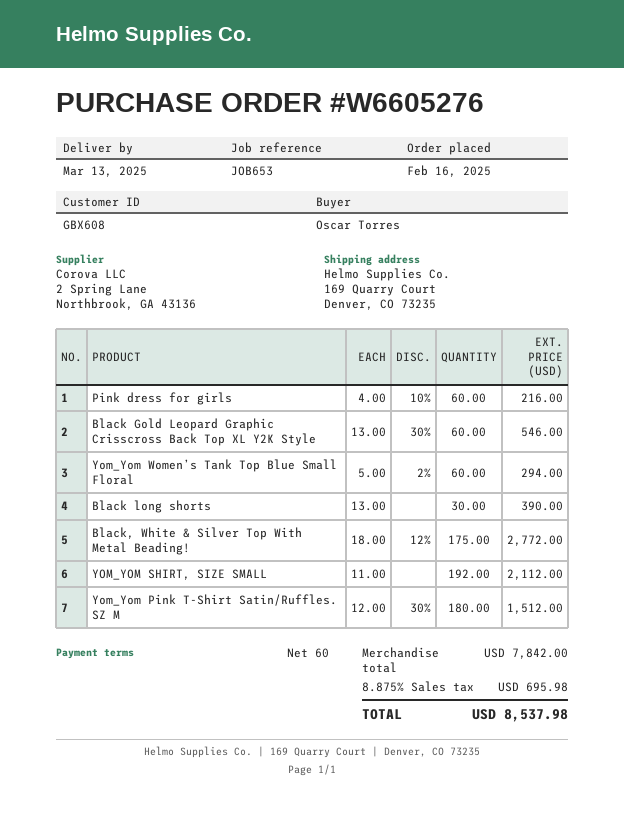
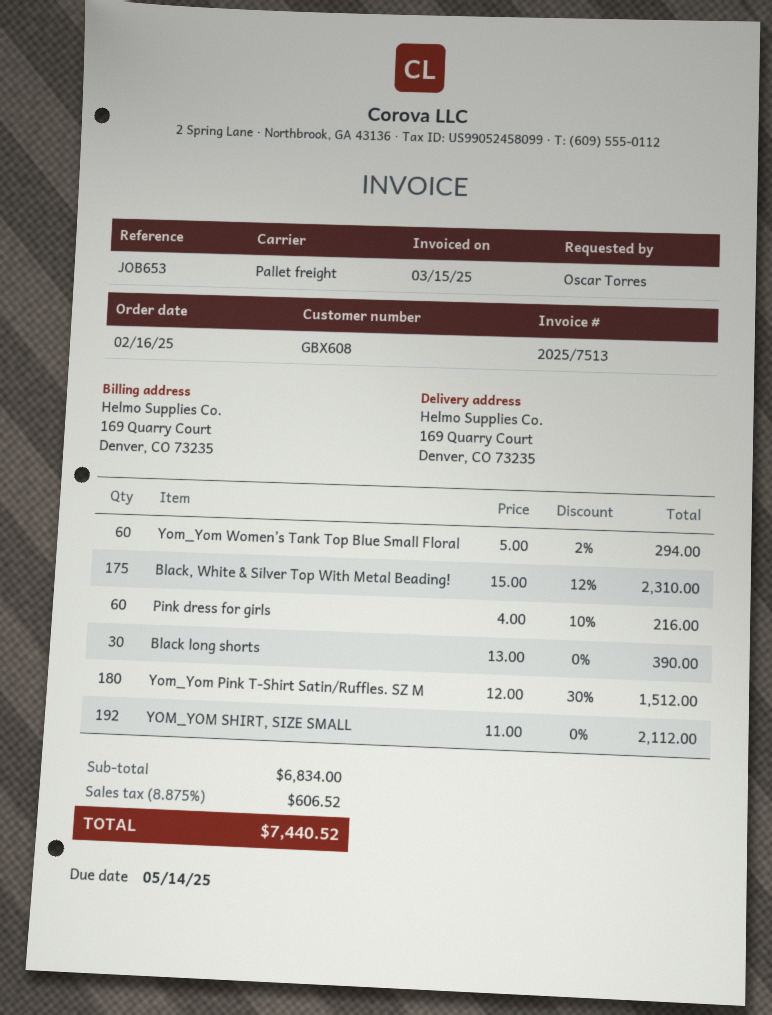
Black Gold Leopard Graphic Crisscross Back Top XL Y2K Style: 60 x 13.00 - 30% = 546.00 -> none
Black, White & Silver Top With Metal Beading!: 175 x 18.00 - 12% = 2772.00 -> 175 x 15.00 - 12% = 2310.00
subtotal: 7842.00 -> 6834.00
tax: 8.875% = 695.98 -> 8.875% = 606.52
total: 8537.98 -> 7440.52

